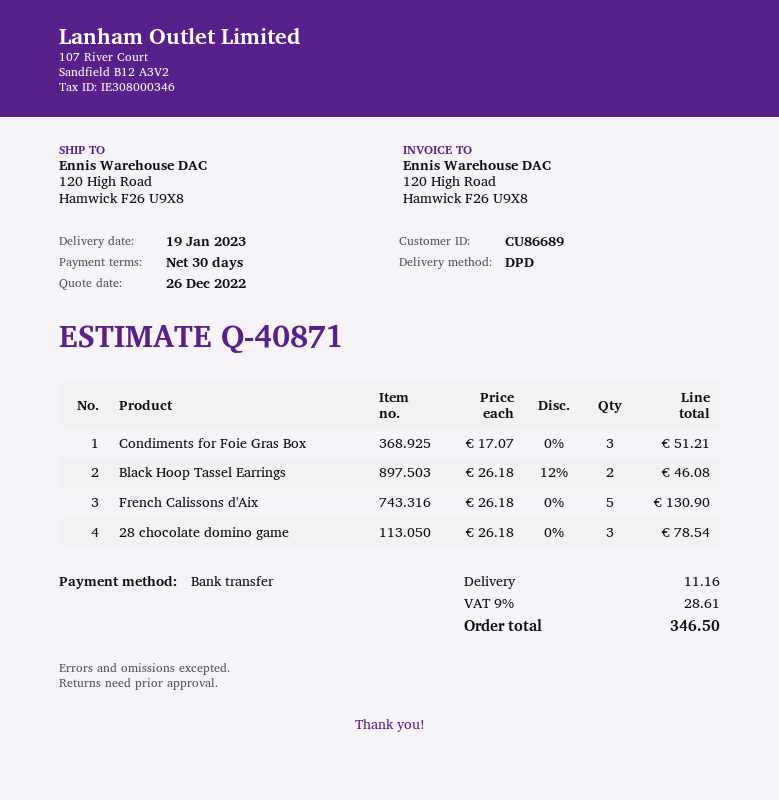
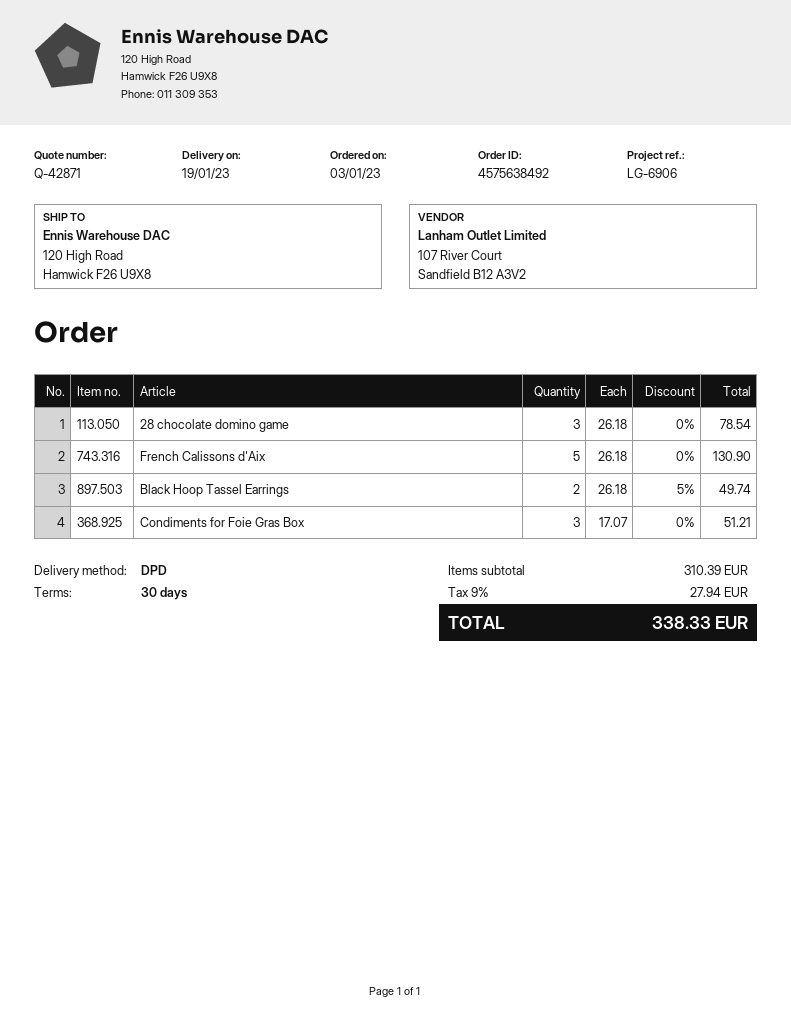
quote number: Q-40871 -> Q-42871
Black Hoop Tassel Earrings: 2 x 26.18 - 12% = 46.08 -> 2 x 26.18 - 5% = 49.74
shipping: 11.16 -> none
tax: 9% = 28.61 -> 9% = 27.94
total: 346.50 -> 338.33

